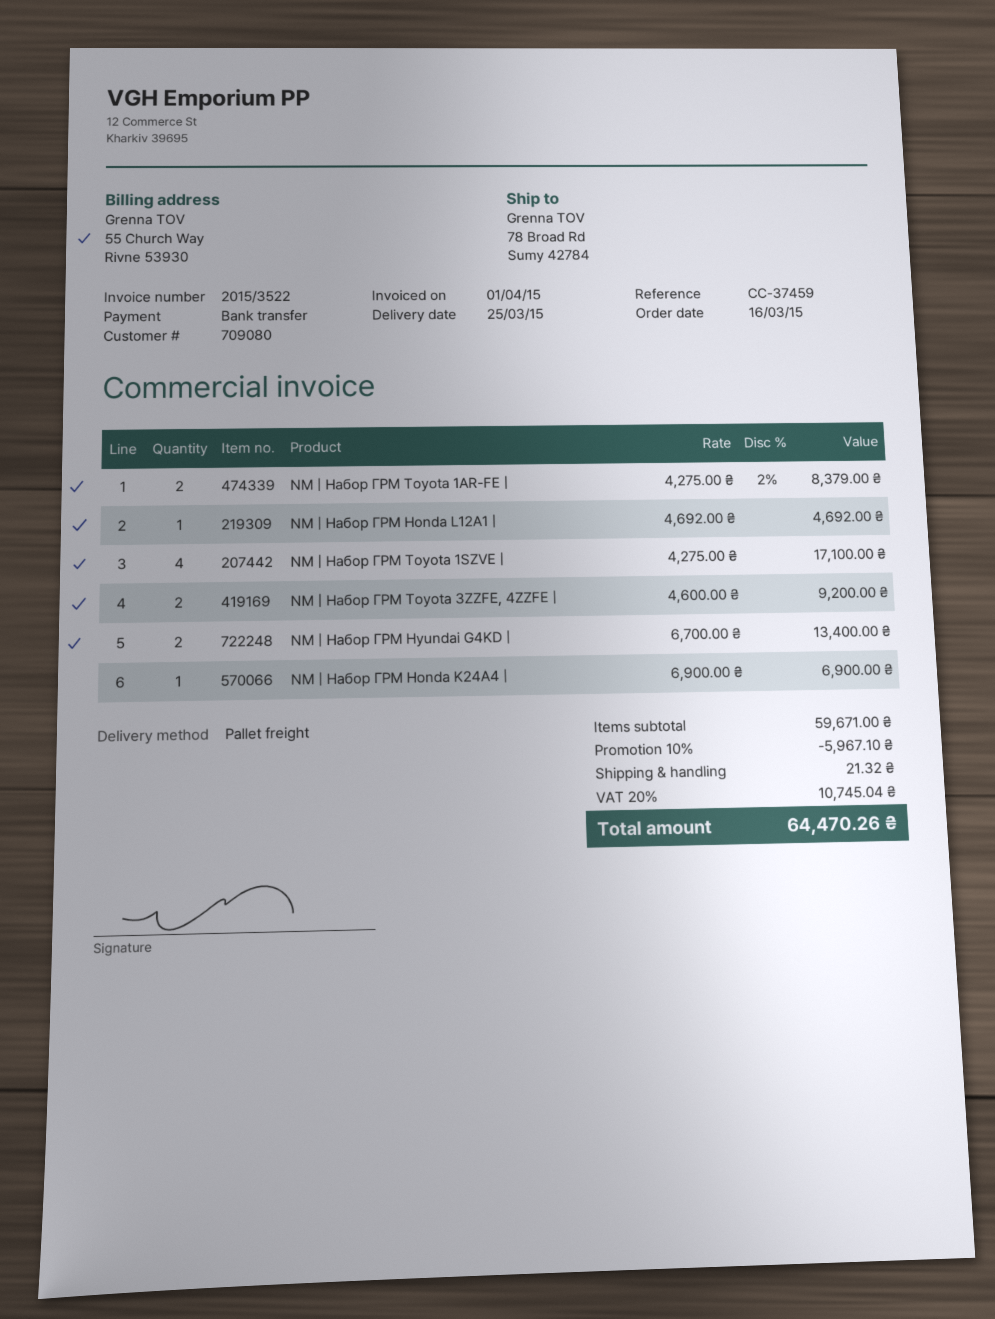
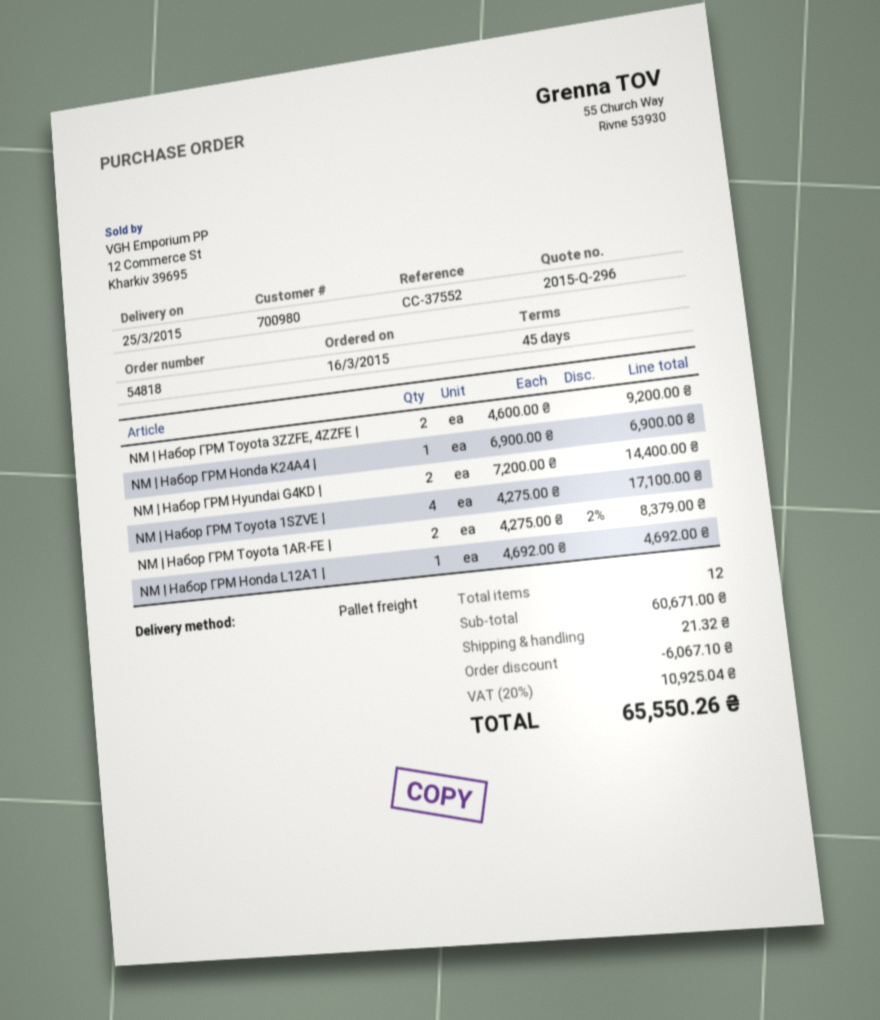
customer number: 709080 -> 700980
reference: CC-37459 -> CC-37552
NM | Набор ГРМ Hyundai G4KD |: 2 x 6700.00 = 13400.00 -> 2 x 7200.00 = 14400.00
subtotal: 59671.00 -> 60671.00
discount: 5967.10 -> 6067.10
tax: 20% = 10745.04 -> 20% = 10925.04
total: 64470.26 -> 65550.26

